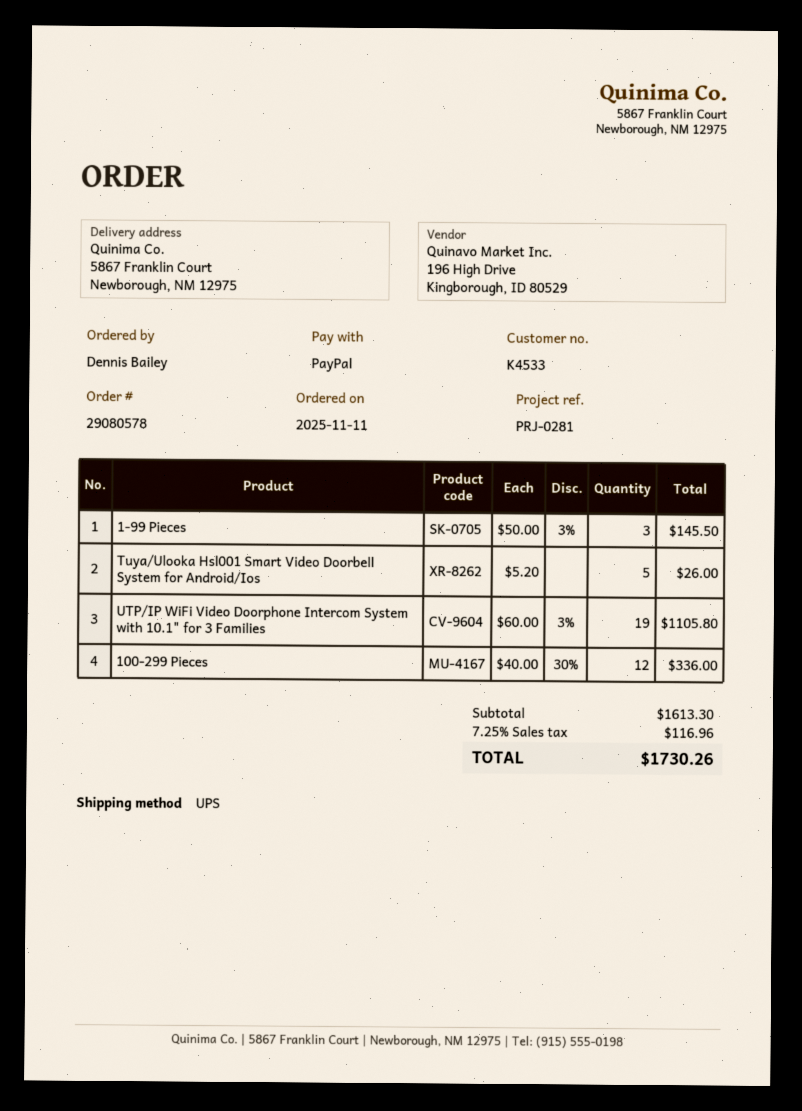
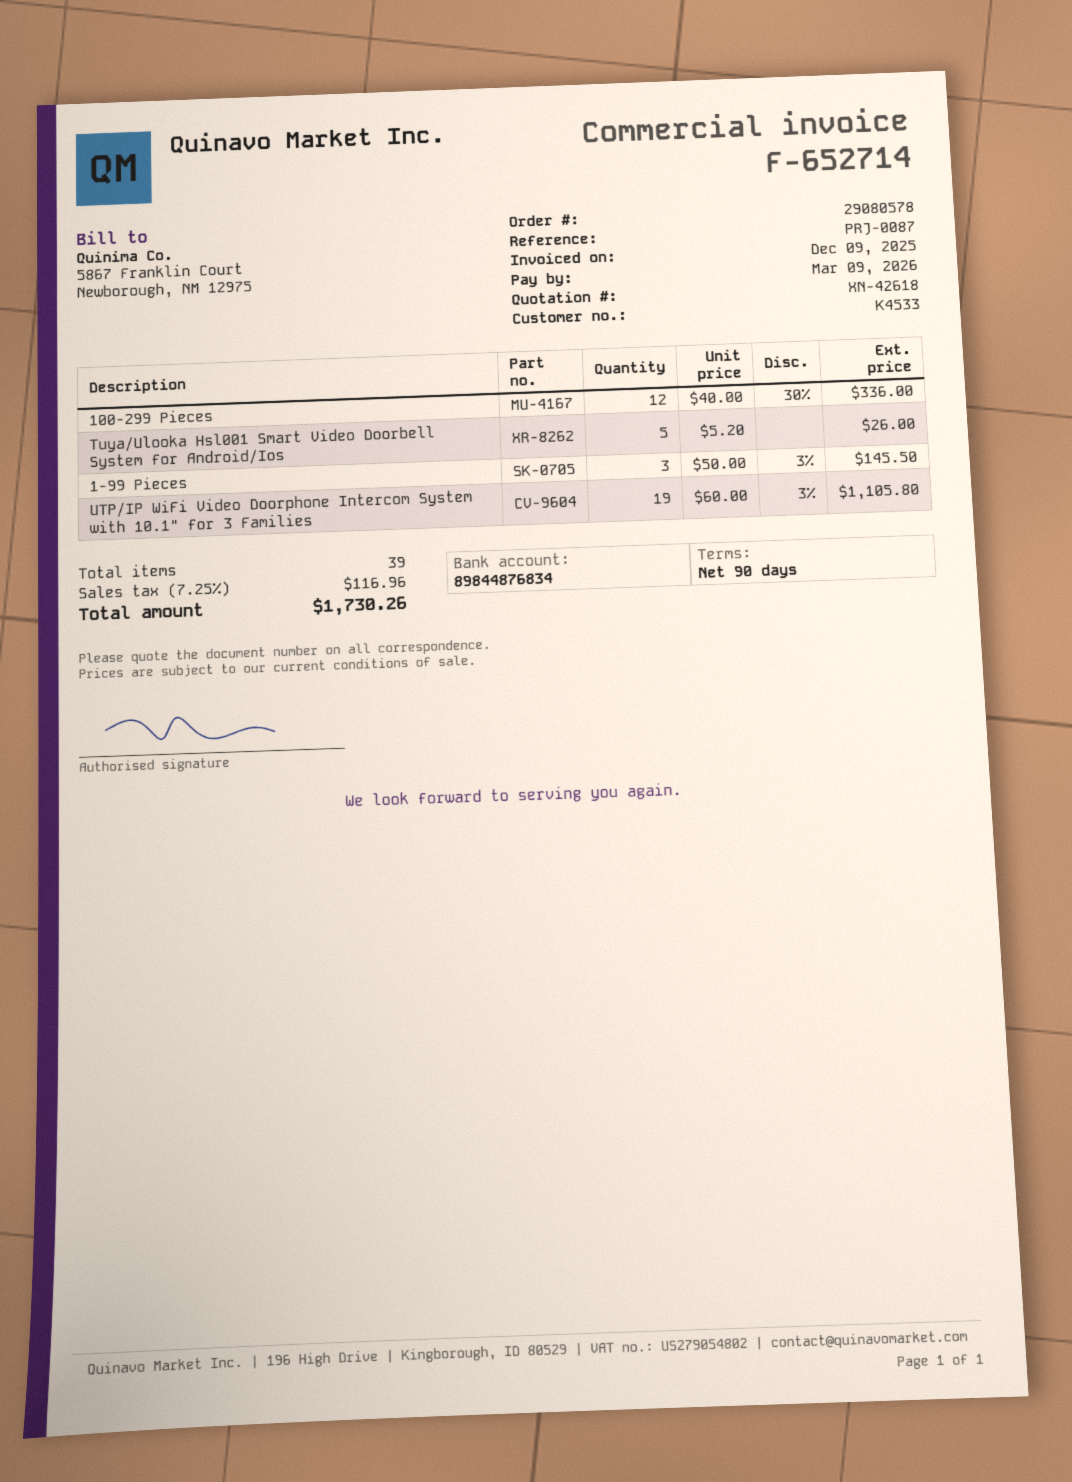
reference: PRJ-0281 -> PRJ-0087

